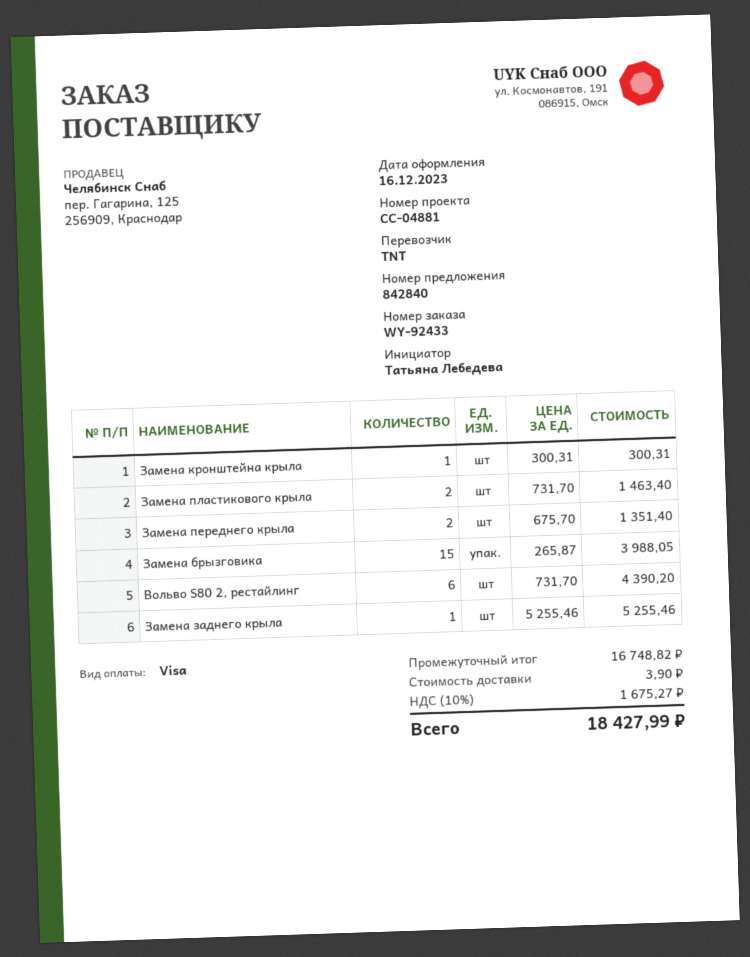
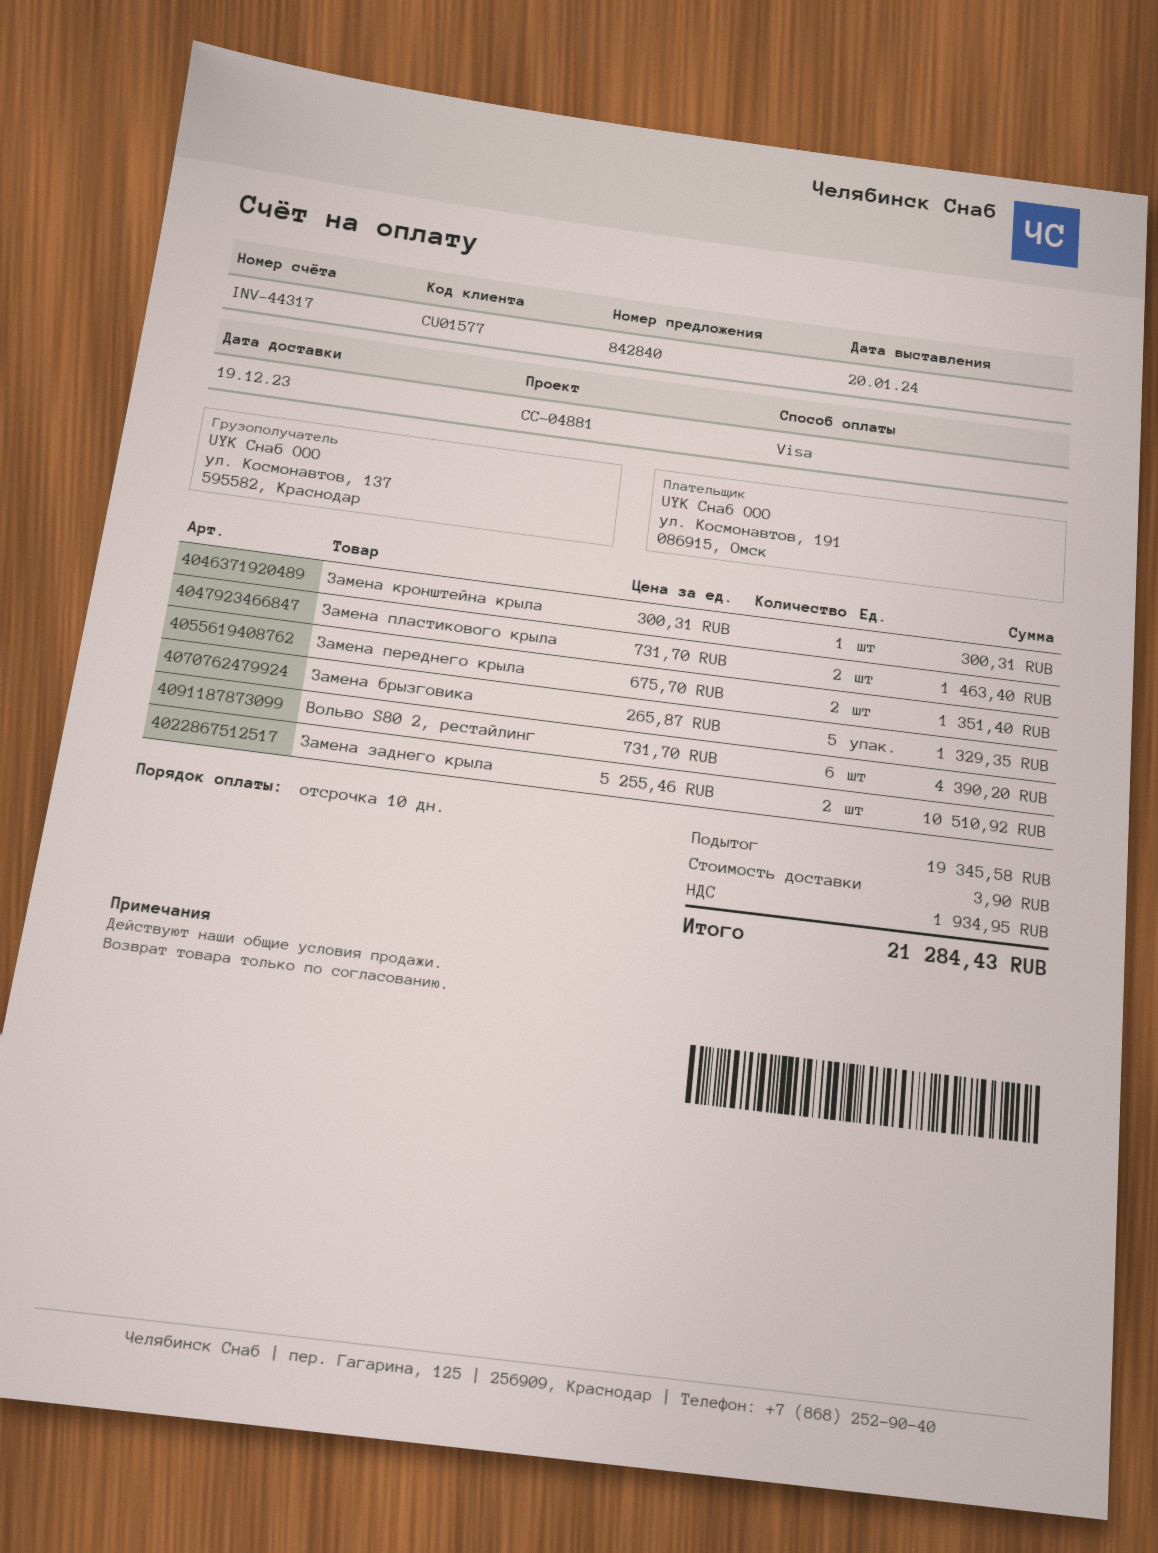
Замена брызговика: 15 x 265.87 = 3988.05 -> 5 x 265.87 = 1329.35
Замена заднего крыла: 1 x 5255.46 = 5255.46 -> 2 x 5255.46 = 10510.92
subtotal: 16748.82 -> 19345.58
tax: 1675.27 -> 1934.95
total: 18427.99 -> 21284.43

